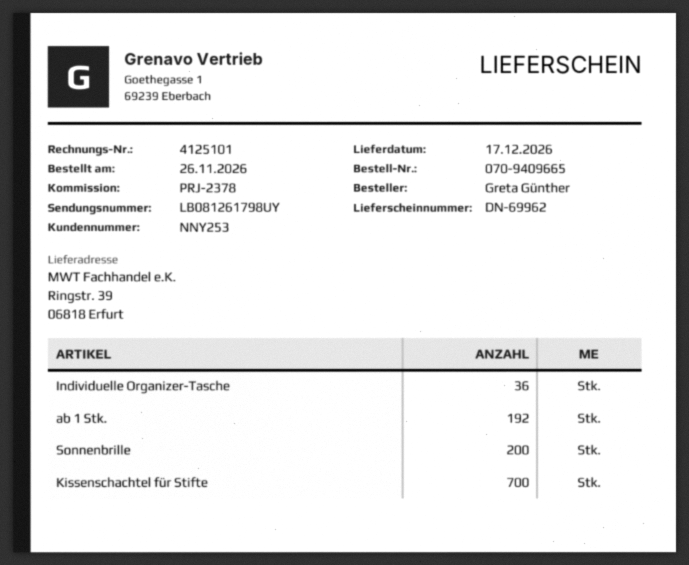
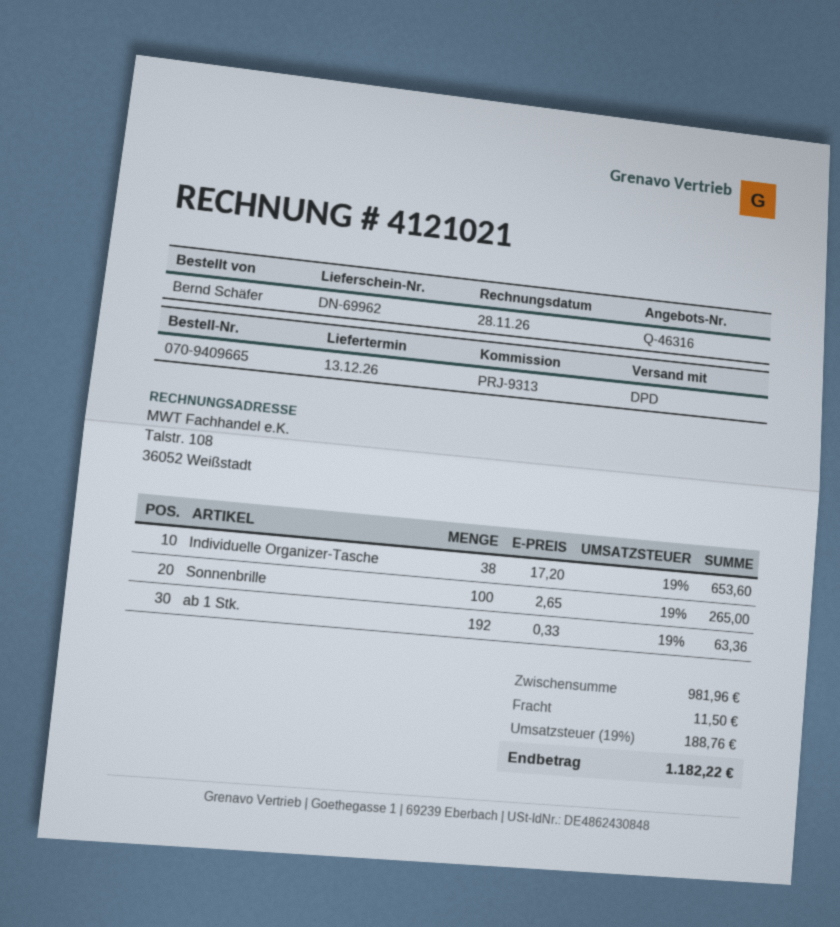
delivery date: 2026-12-17 -> 2026-12-13
invoice number: 4125101 -> 4121021
reference: PRJ-2378 -> PRJ-9313
ordered by: Greta Günther -> Bernd Schäfer
Individuelle Organizer-Tasche: 36 -> 38
Sonnenbrille: 200 -> 100
Kissenschachtel für Stifte: 700 -> none

